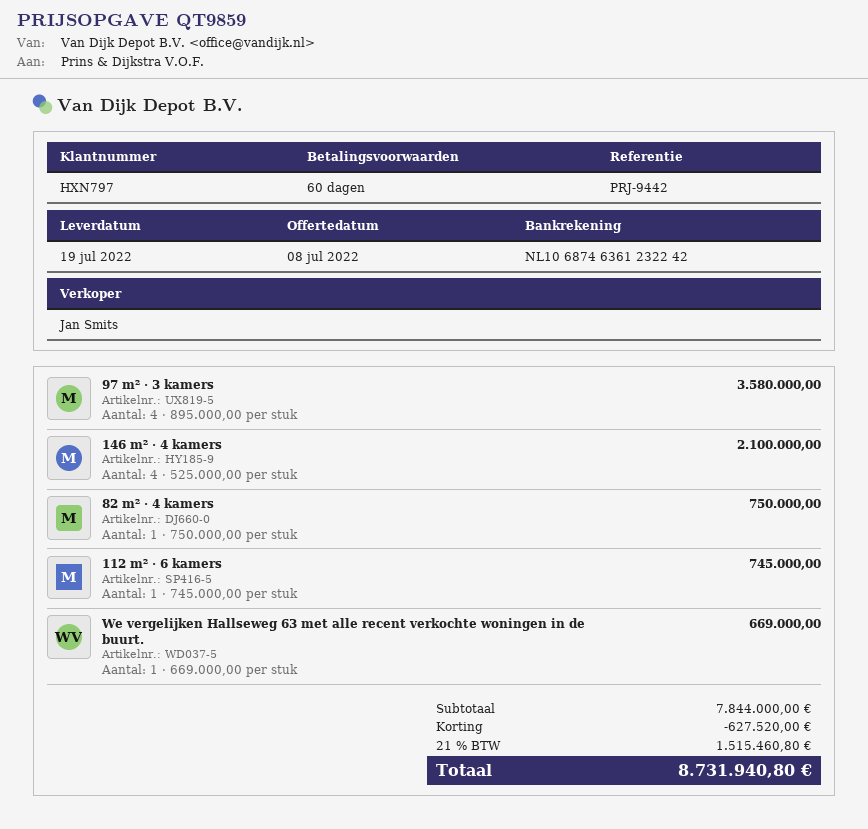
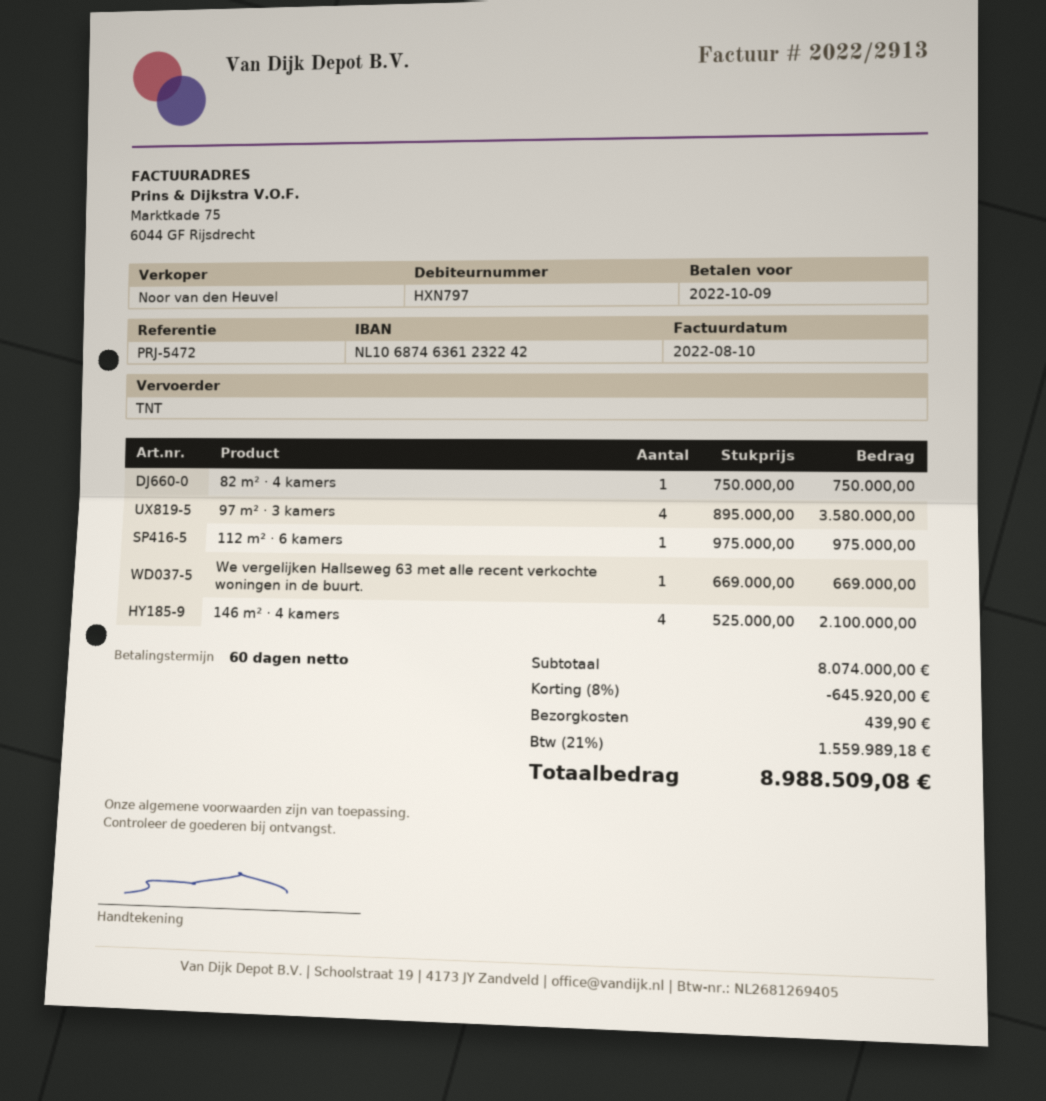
reference: PRJ-9442 -> PRJ-5472
sales rep: Jan Smits -> Noor van den Heuvel
112 m² · 6 kamers: 1 x 745000.00 = 745000.00 -> 1 x 975000.00 = 975000.00
subtotal: 7844000.00 -> 8074000.00
discount: 627520.00 -> 645920.00
shipping: none -> 439.90
tax: 21% = 1515460.80 -> 21% = 1559989.18
total: 8731940.80 -> 8988509.08

